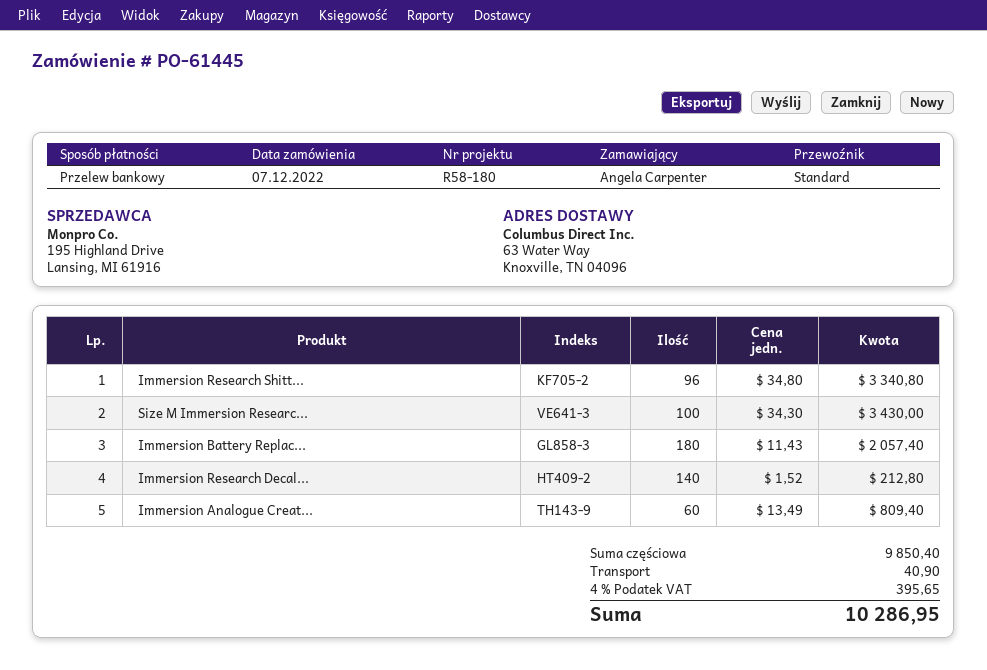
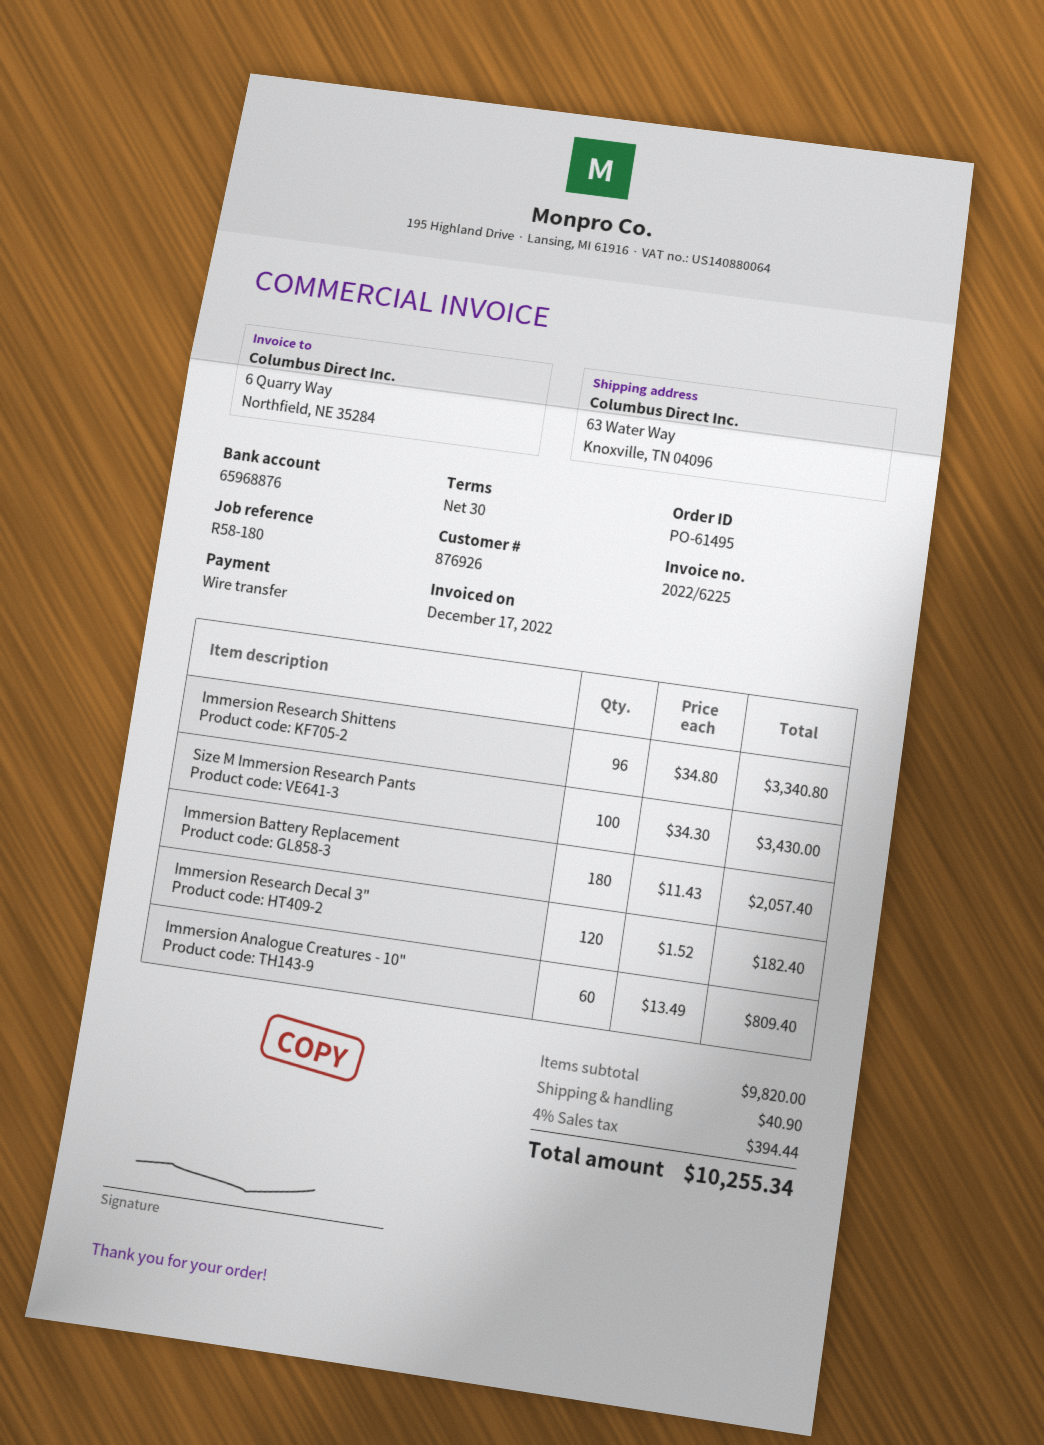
order number: PO-61445 -> PO-61495
Immersion Research Decal...: 140 x 1.52 = 212.80 -> 120 x 1.52 = 182.40
subtotal: 9850.40 -> 9820.00
tax: 4% = 395.65 -> 4% = 394.44
total: 10286.95 -> 10255.34

